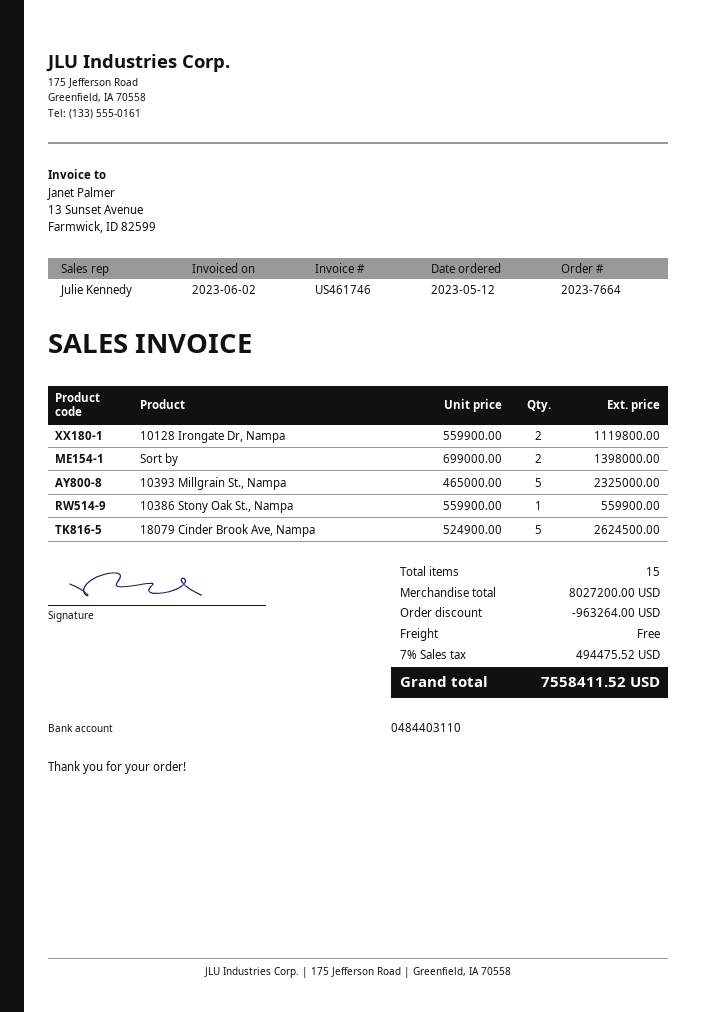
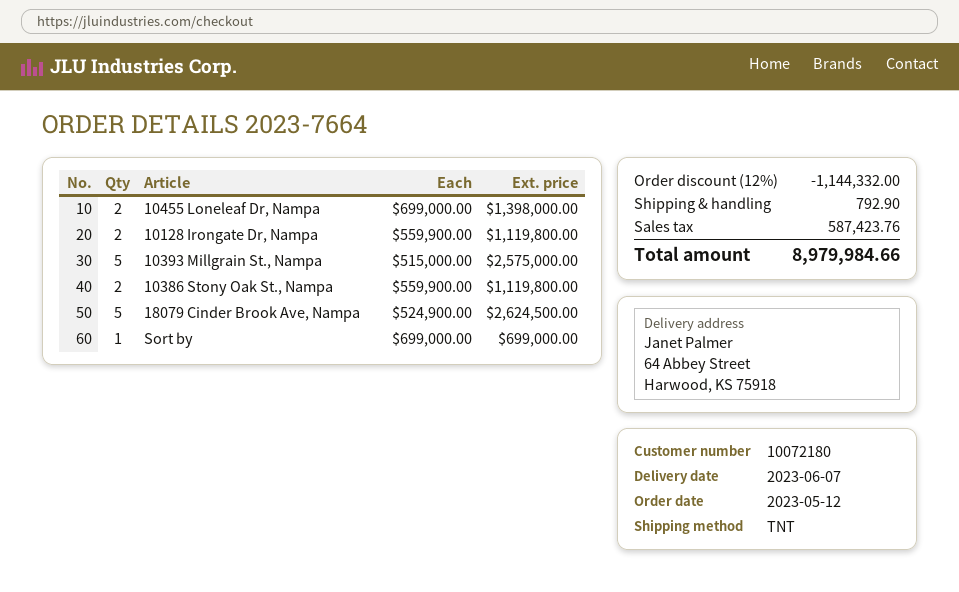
Sort by: 2 x 699000.00 = 1398000.00 -> 1 x 699000.00 = 699000.00
10393 Millgrain St., Nampa: 5 x 465000.00 = 2325000.00 -> 5 x 515000.00 = 2575000.00
10386 Stony Oak St., Nampa: 1 x 559900.00 = 559900.00 -> 2 x 559900.00 = 1119800.00
10455 Loneleaf Dr, Nampa: none -> 2 x 699000.00 = 1398000.00
discount: 963264.00 -> 1144332.00
shipping: 0.00 -> 792.90
tax: 494475.52 -> 587423.76
total: 7558411.52 -> 8979984.66

